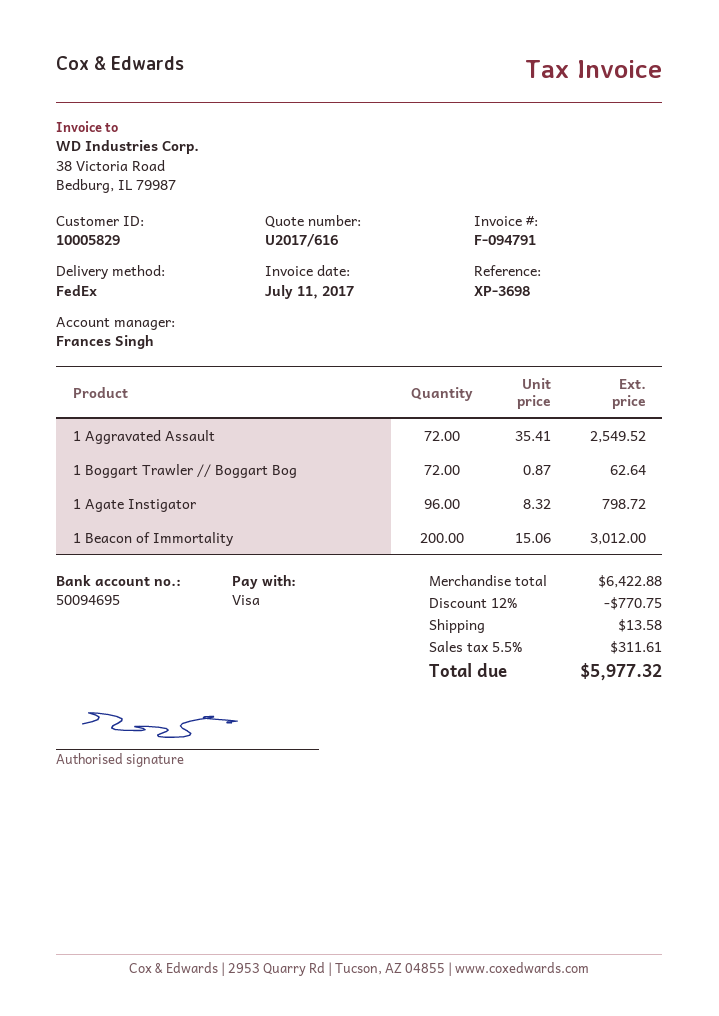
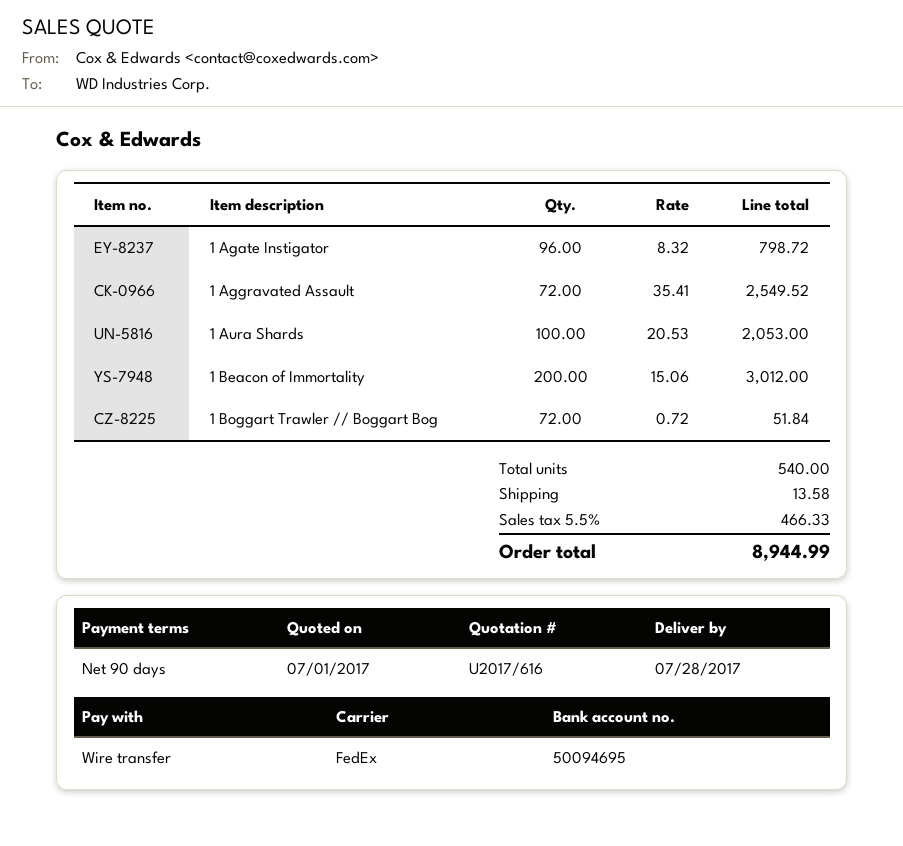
payment method: Visa -> bank transfer
1 Boggart Trawler // Boggart Bog: 72 x 0.87 = 62.64 -> 72 x 0.72 = 51.84
1 Aura Shards: none -> 100 x 20.53 = 2053.00
discount: 12% = 770.75 -> none
tax: 5.5% = 311.61 -> 5.5% = 466.33
total: 5977.32 -> 8944.99

